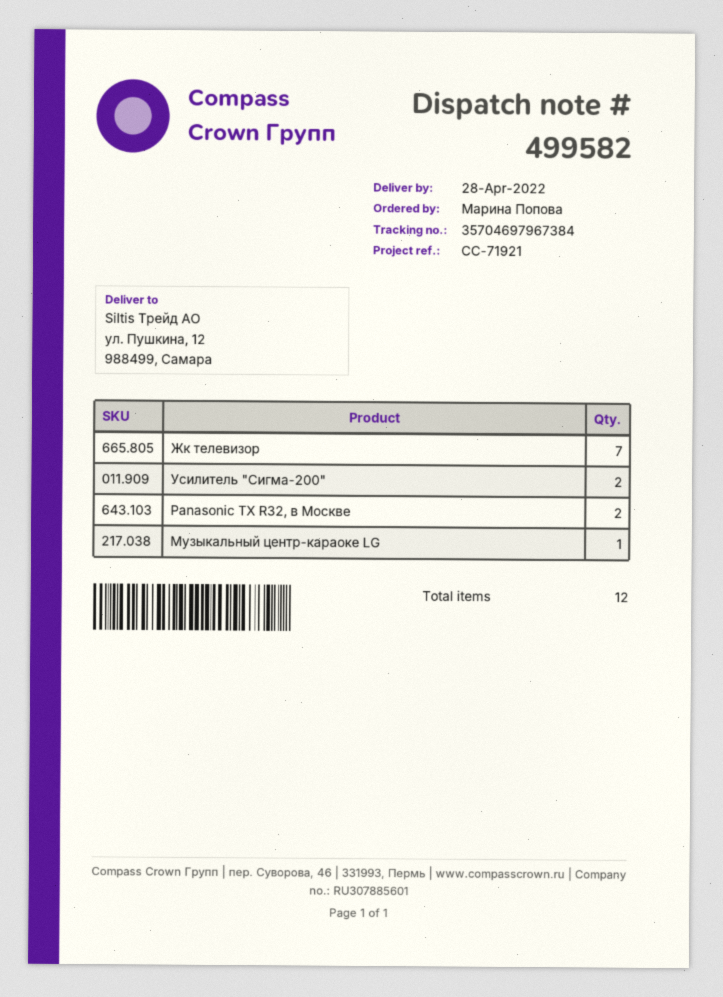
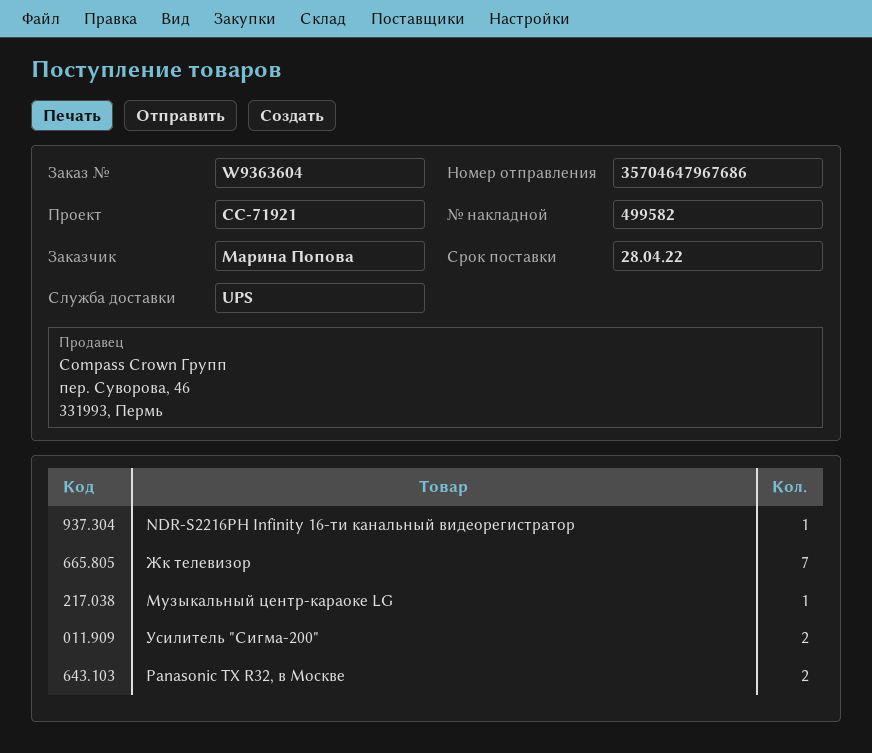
tracking number: 35704697967384 -> 35704647967686
NDR-S2216PH Infinity 16-ти канальный видеорегистратор: none -> 1

